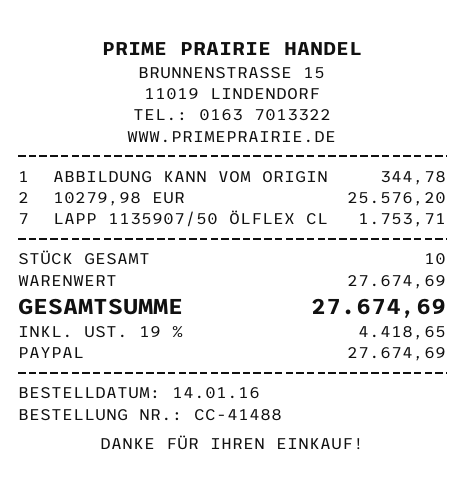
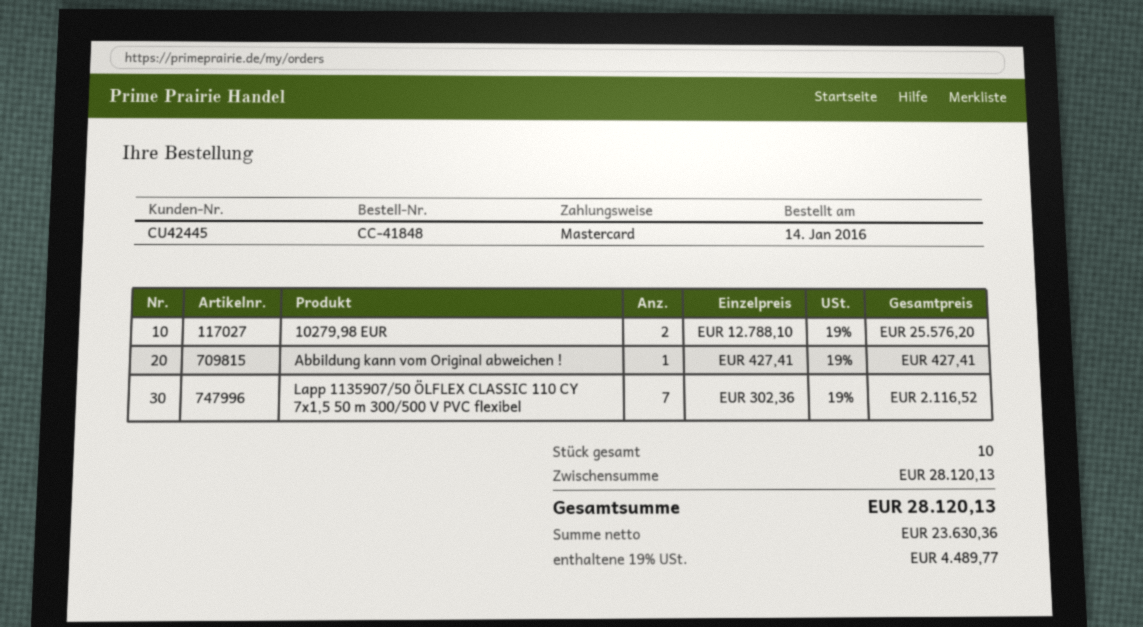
order number: CC-41488 -> CC-41848
payment method: PayPal -> Mastercard
ABBILDUNG KANN VOM ORIGIN: 1 for 344.78 -> 1 for 427.41
LAPP 1135907/50 ÖLFLEX CL: 7 for 1753.71 -> 7 for 2116.52
subtotal: 27674.69 -> 28120.13
tax: 19% = 4418.65 -> 19% = 4489.77
total: 27674.69 -> 28120.13

